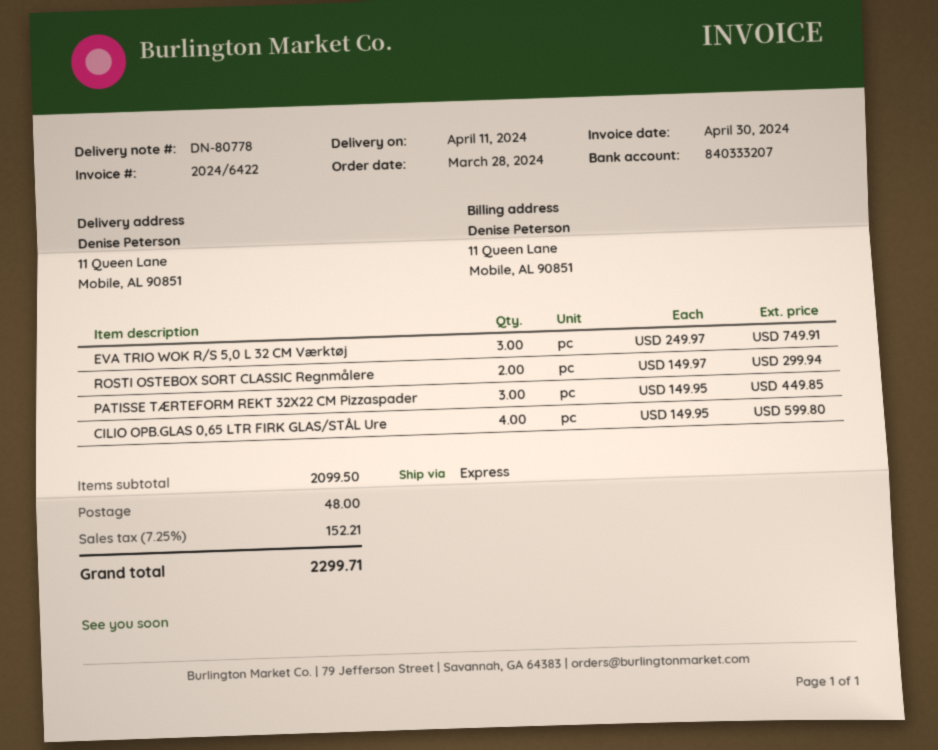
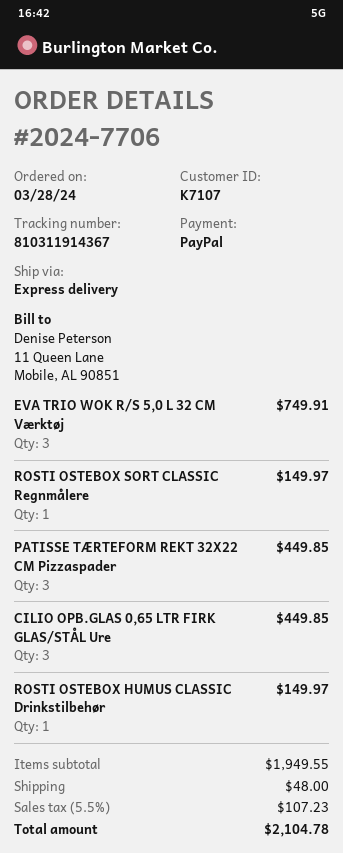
ROSTI OSTEBOX SORT CLASSIC Regnmålere: 2 for 299.94 -> 1 for 149.97
CILIO OPB.GLAS 0,65 LTR FIRK GLAS/STÅL Ure: 4 for 599.80 -> 3 for 449.85
ROSTI OSTEBOX HUMUS CLASSIC Drinkstilbehør: none -> 1 for 149.97
subtotal: 2099.50 -> 1949.55
tax: 7.25% = 152.21 -> 5.5% = 107.23
total: 2299.71 -> 2104.78

